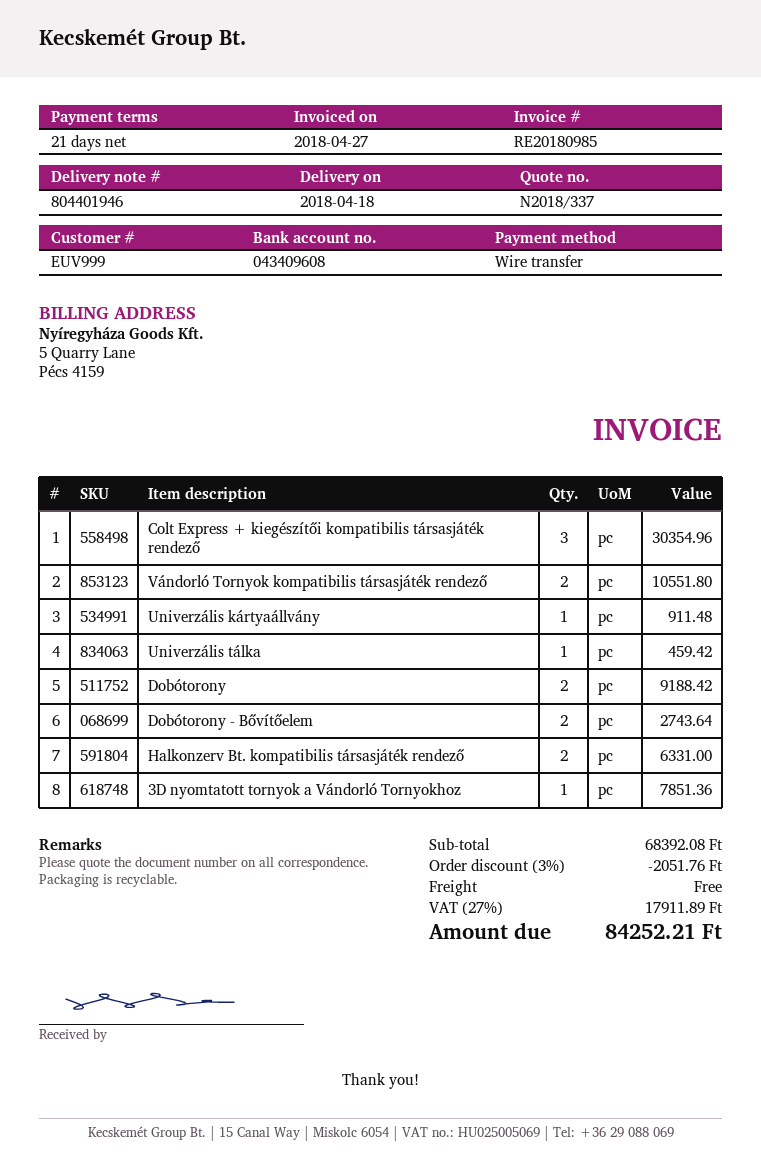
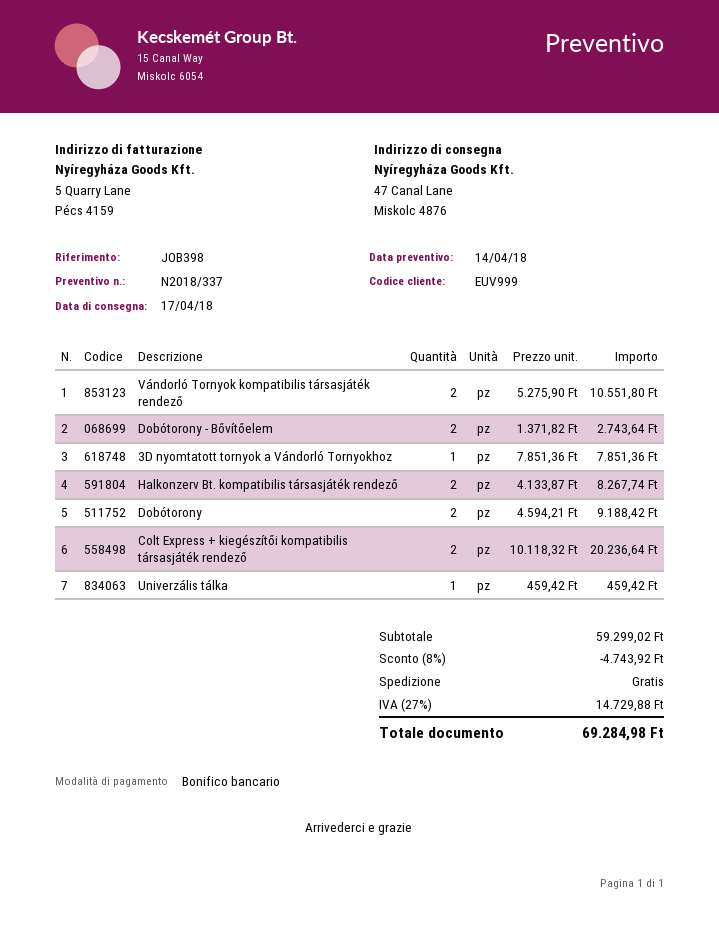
delivery date: 2018-04-18 -> 2018-04-17
Colt Express + kiegészítői kompatibilis társasjáték rendező: 3 for 30354.96 -> 2 for 20236.64
Univerzális kártyaállvány: 1 for 911.48 -> none
Halkonzerv Bt. kompatibilis társasjáték rendező: 2 for 6331.00 -> 2 for 8267.74
subtotal: 68392.08 -> 59299.02
discount: 3% = 2051.76 -> 8% = 4743.92
tax: 27% = 17911.89 -> 27% = 14729.88
total: 84252.21 -> 69284.98

